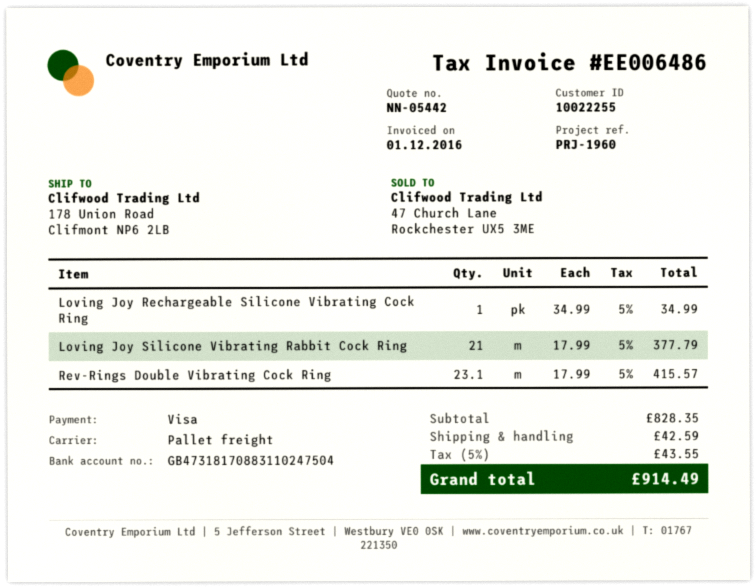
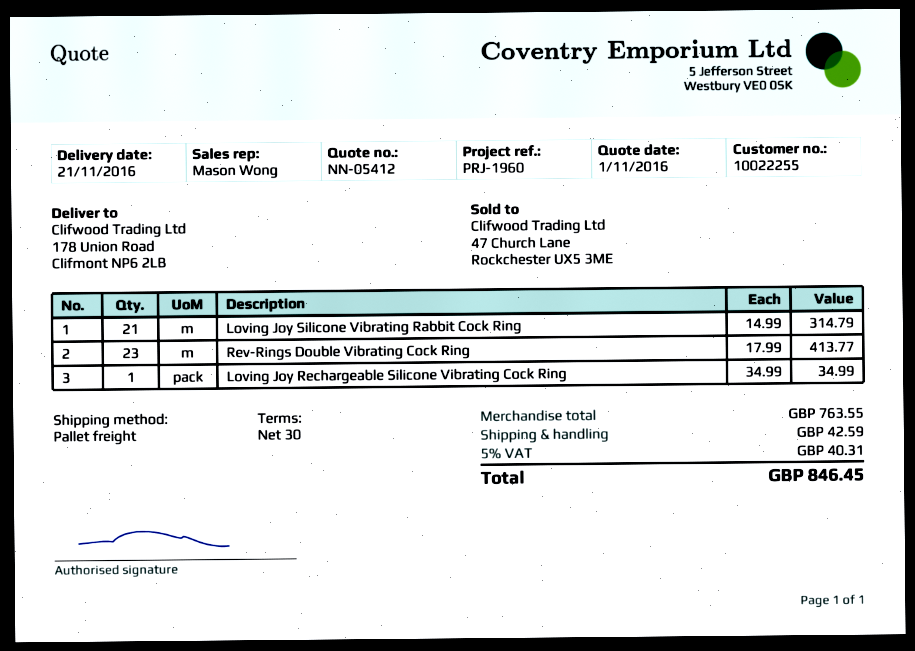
quote number: NN-05442 -> NN-05412
Loving Joy Silicone Vibrating Rabbit Cock Ring: 21 x 17.99 = 377.79 -> 21 x 14.99 = 314.79
Rev-Rings Double Vibrating Cock Ring: 23.1 x 17.99 = 415.57 -> 23 x 17.99 = 413.77
subtotal: 828.35 -> 763.55
tax: 5% = 43.55 -> 5% = 40.31
total: 914.49 -> 846.45

